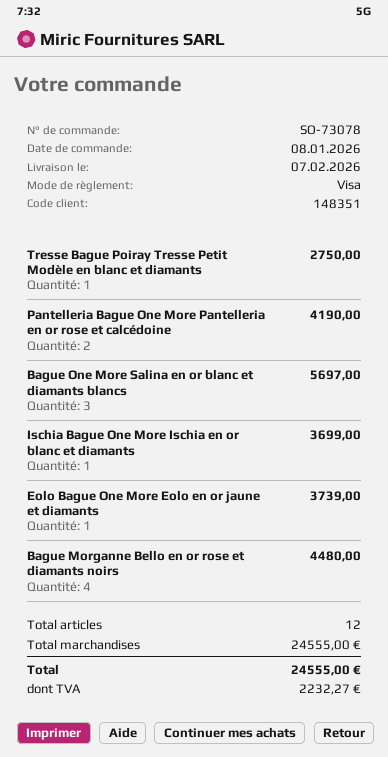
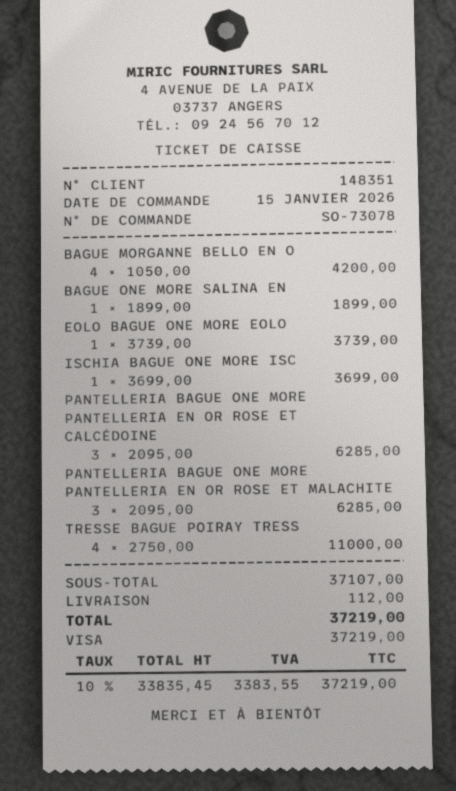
order date: 2026-01-08 -> 2026-01-15
Tresse Bague Poiray Tresse Petit Modèle en blanc et diamants: 1 for 2750.00 -> 4 for 11000.00
Pantelleria Bague One More Pantelleria en or rose et calcédoine: 2 for 4190.00 -> 3 for 6285.00
Bague One More Salina en or blanc et diamants blancs: 3 for 5697.00 -> 1 for 1899.00
Bague Morganne Bello en or rose et diamants noirs: 4 for 4480.00 -> 4 for 4200.00
PANTELLERIA BAGUE ONE MORE PANTELLERIA EN OR ROSE ET MALACHITE: none -> 3 for 6285.00
subtotal: 24555.00 -> 37107.00
shipping: none -> 112.00
tax: 2232.27 -> 3383.55
total: 24555.00 -> 37219.00

